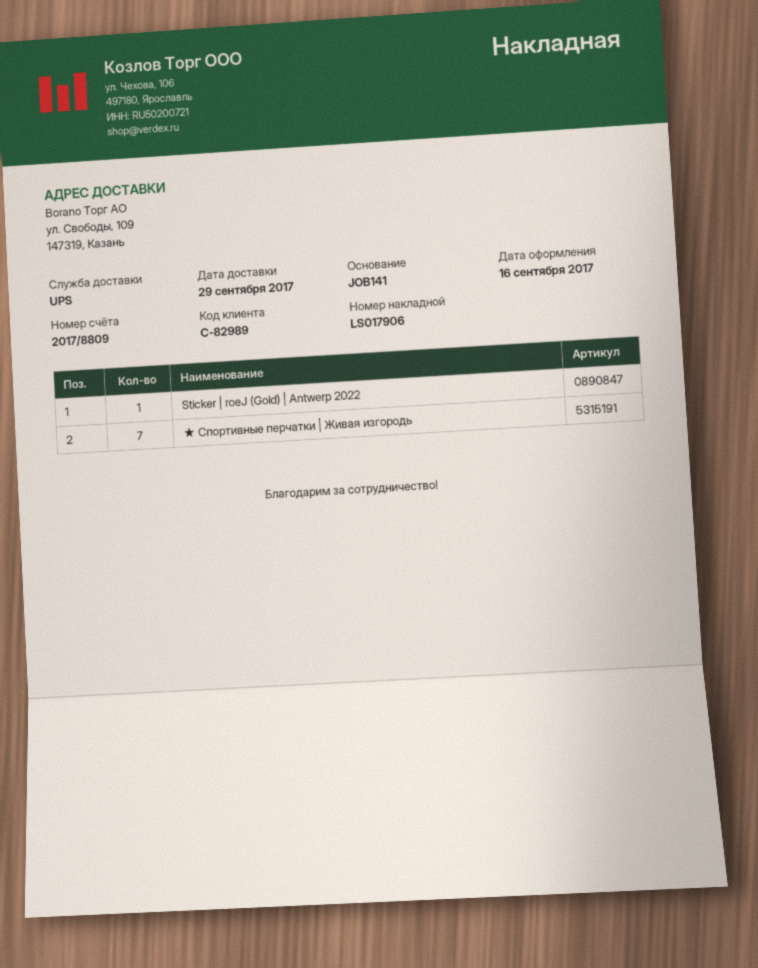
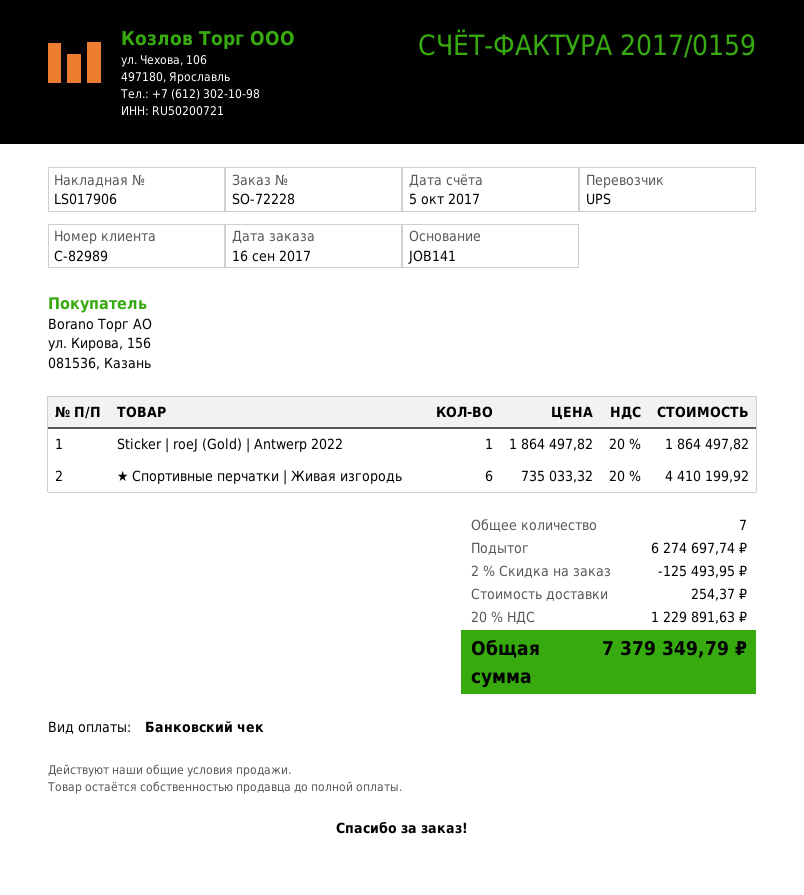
invoice number: 2017/8809 -> 2017/0159
★ Спортивные перчатки | Живая изгородь: 7 -> 6

